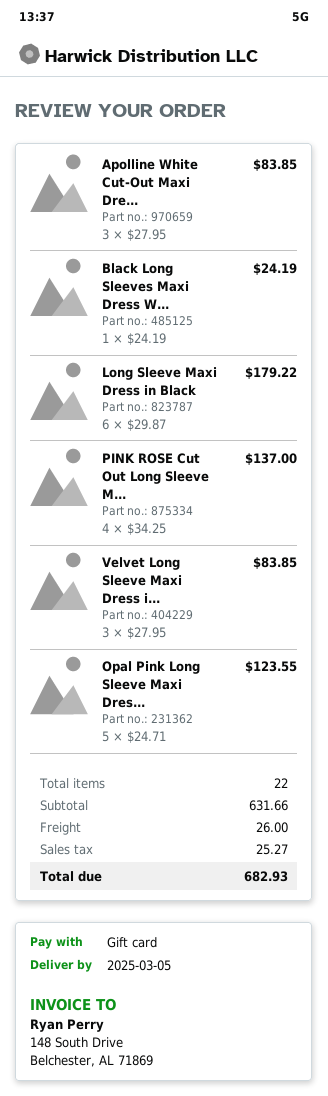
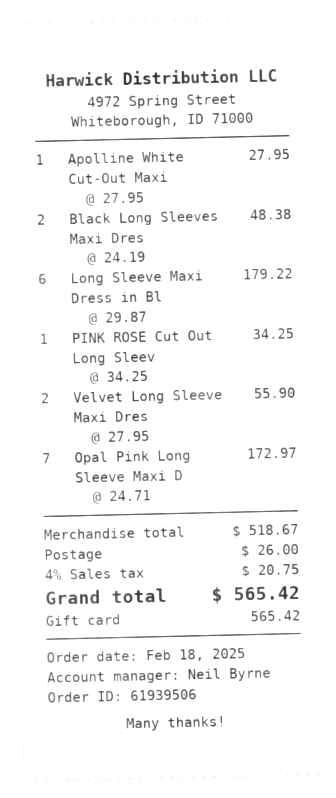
Apolline White Cut-Out Maxi Dre...: 3 x 27.95 = 83.85 -> 1 x 27.95 = 27.95
Black Long Sleeves Maxi Dress W...: 1 x 24.19 = 24.19 -> 2 x 24.19 = 48.38
PINK ROSE Cut Out Long Sleeve M...: 4 x 34.25 = 137.00 -> 1 x 34.25 = 34.25
Velvet Long Sleeve Maxi Dress i...: 3 x 27.95 = 83.85 -> 2 x 27.95 = 55.90
Opal Pink Long Sleeve Maxi Dres...: 5 x 24.71 = 123.55 -> 7 x 24.71 = 172.97
subtotal: 631.66 -> 518.67
tax: 25.27 -> 20.75
total: 682.93 -> 565.42

